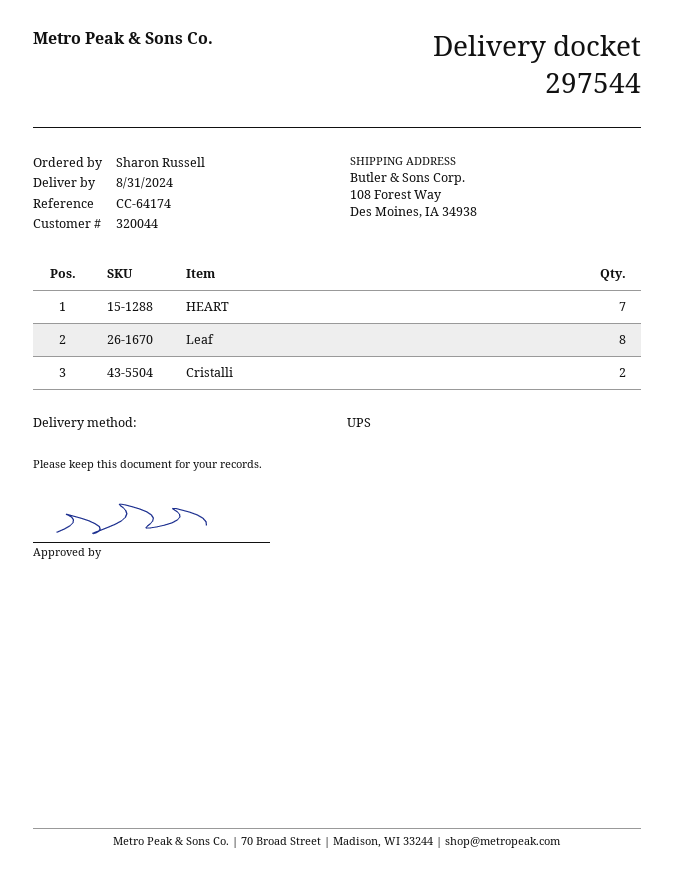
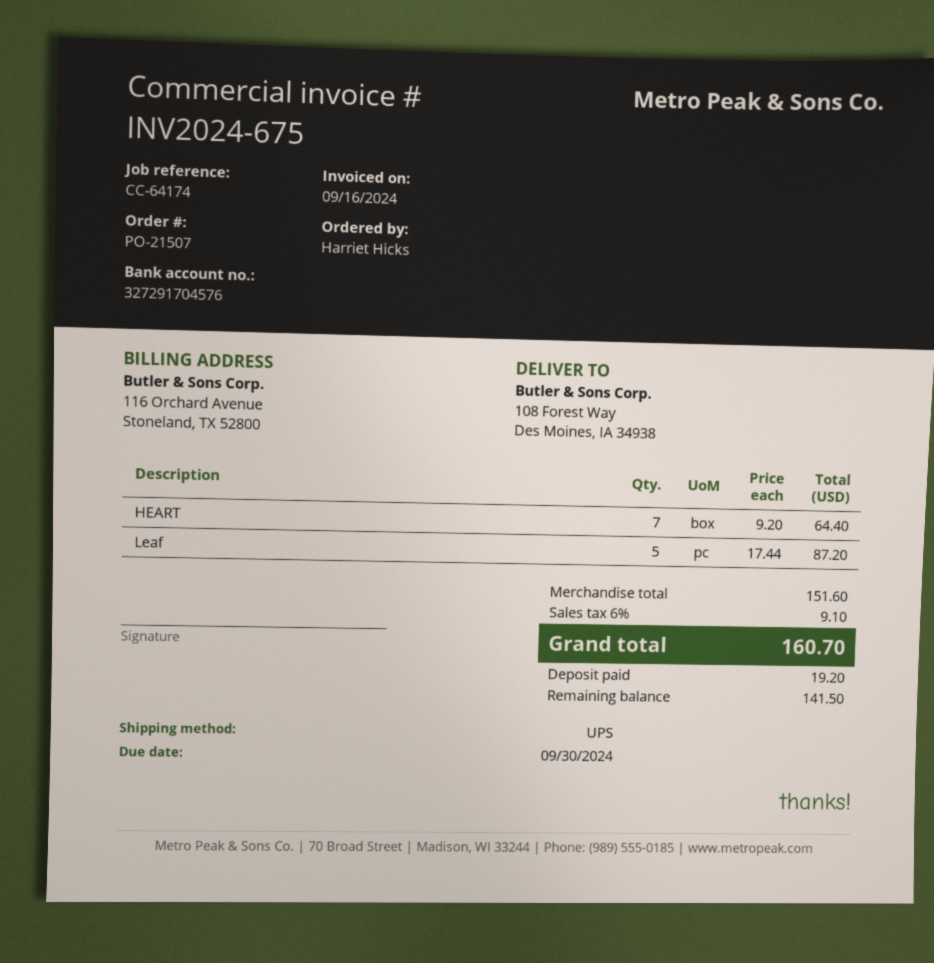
ordered by: Sharon Russell -> Harriet Hicks
Leaf: 8 -> 5
Cristalli: 2 -> none

